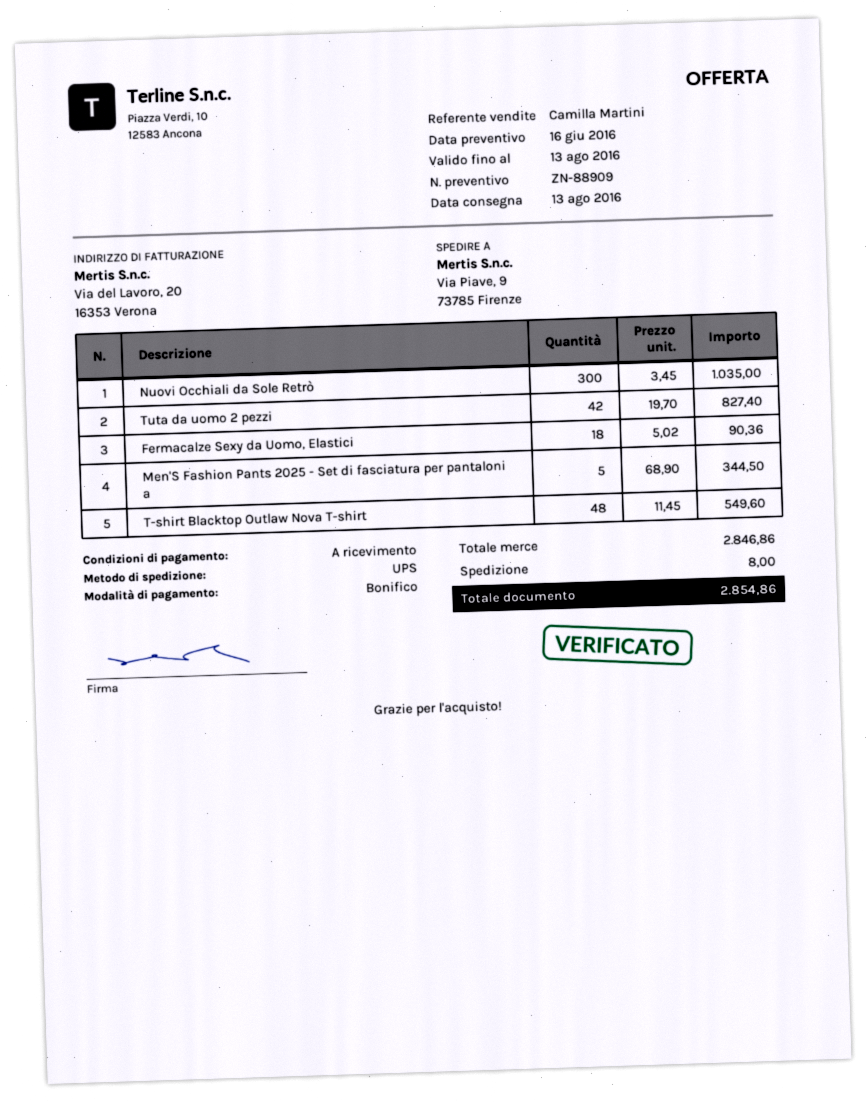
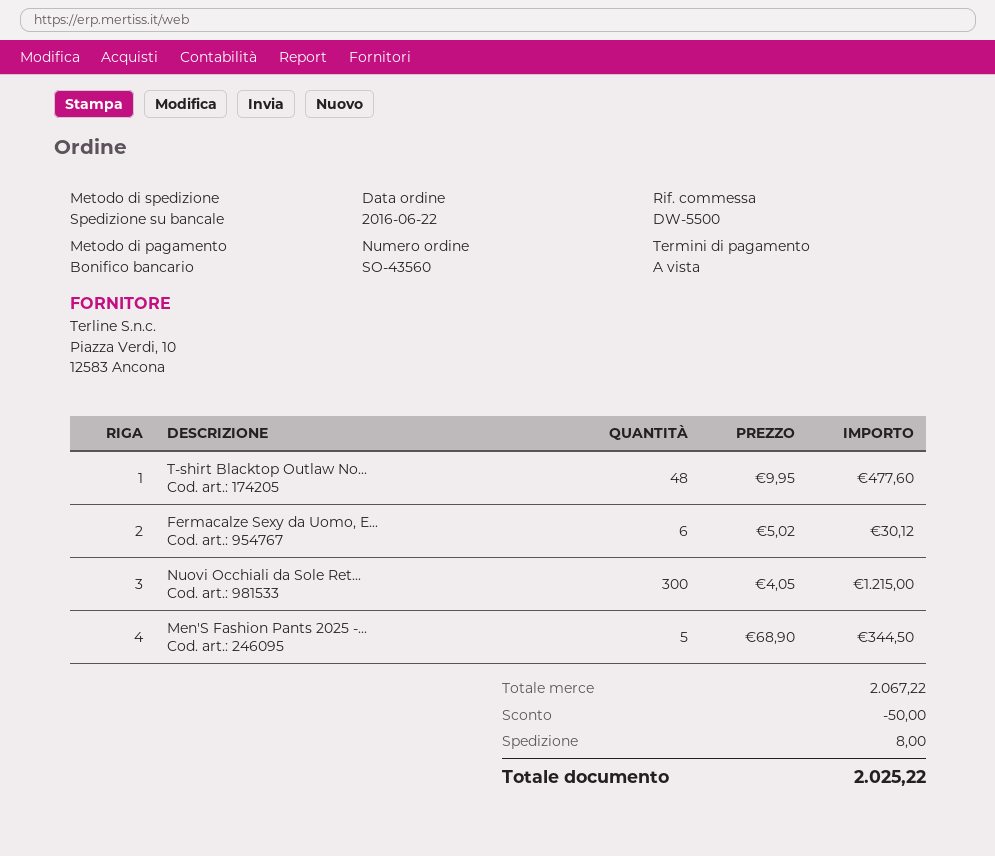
shipping method: UPS -> pallet freight
Nuovi Occhiali da Sole Retrò: 300 x 3.45 = 1035.00 -> 300 x 4.05 = 1215.00
Tuta da uomo 2 pezzi: 42 x 19.70 = 827.40 -> none
Fermacalze Sexy da Uomo, Elastici: 18 x 5.02 = 90.36 -> 6 x 5.02 = 30.12
T-shirt Blacktop Outlaw Nova T-shirt: 48 x 11.45 = 549.60 -> 48 x 9.95 = 477.60
subtotal: 2846.86 -> 2067.22
discount: none -> 50.00
total: 2854.86 -> 2025.22

